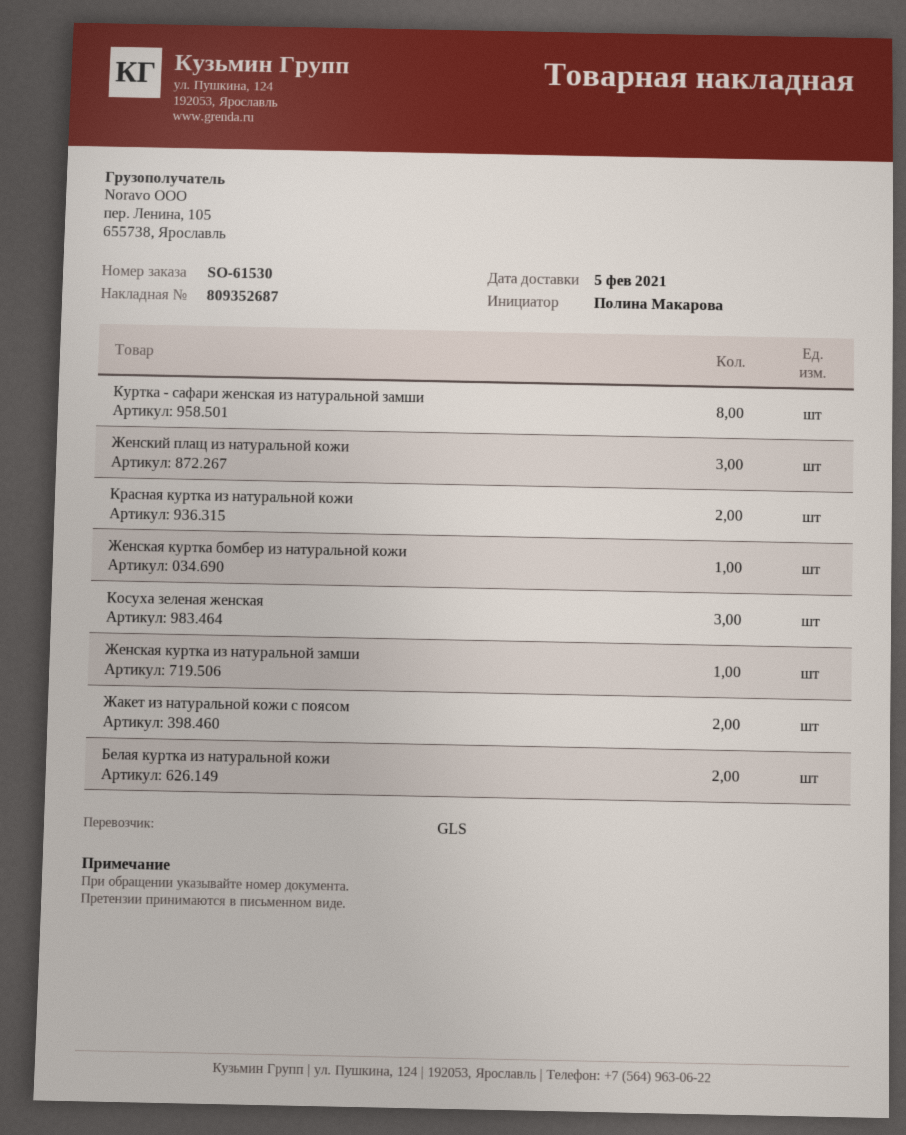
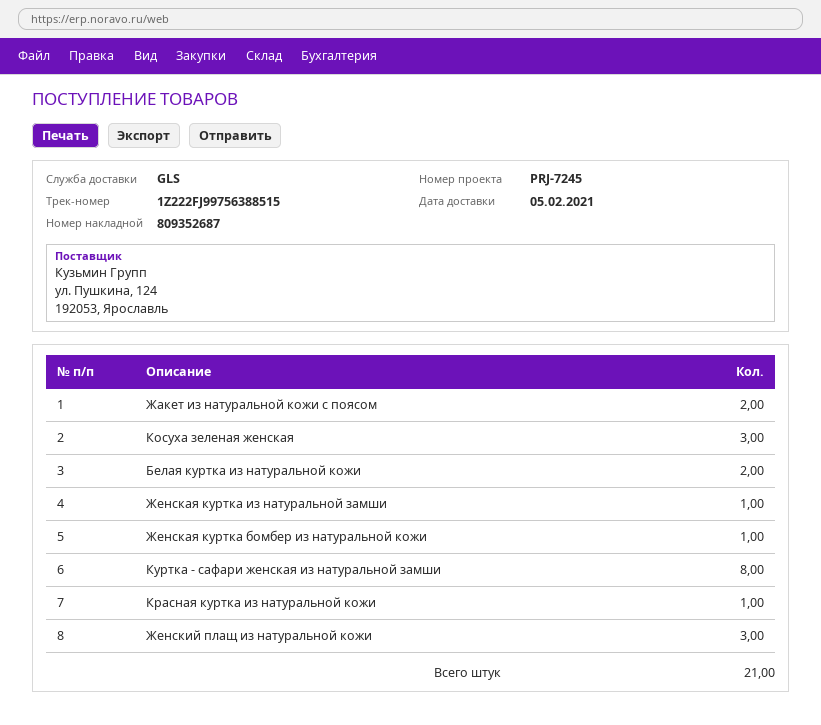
Красная куртка из натуральной кожи: 2 -> 1

